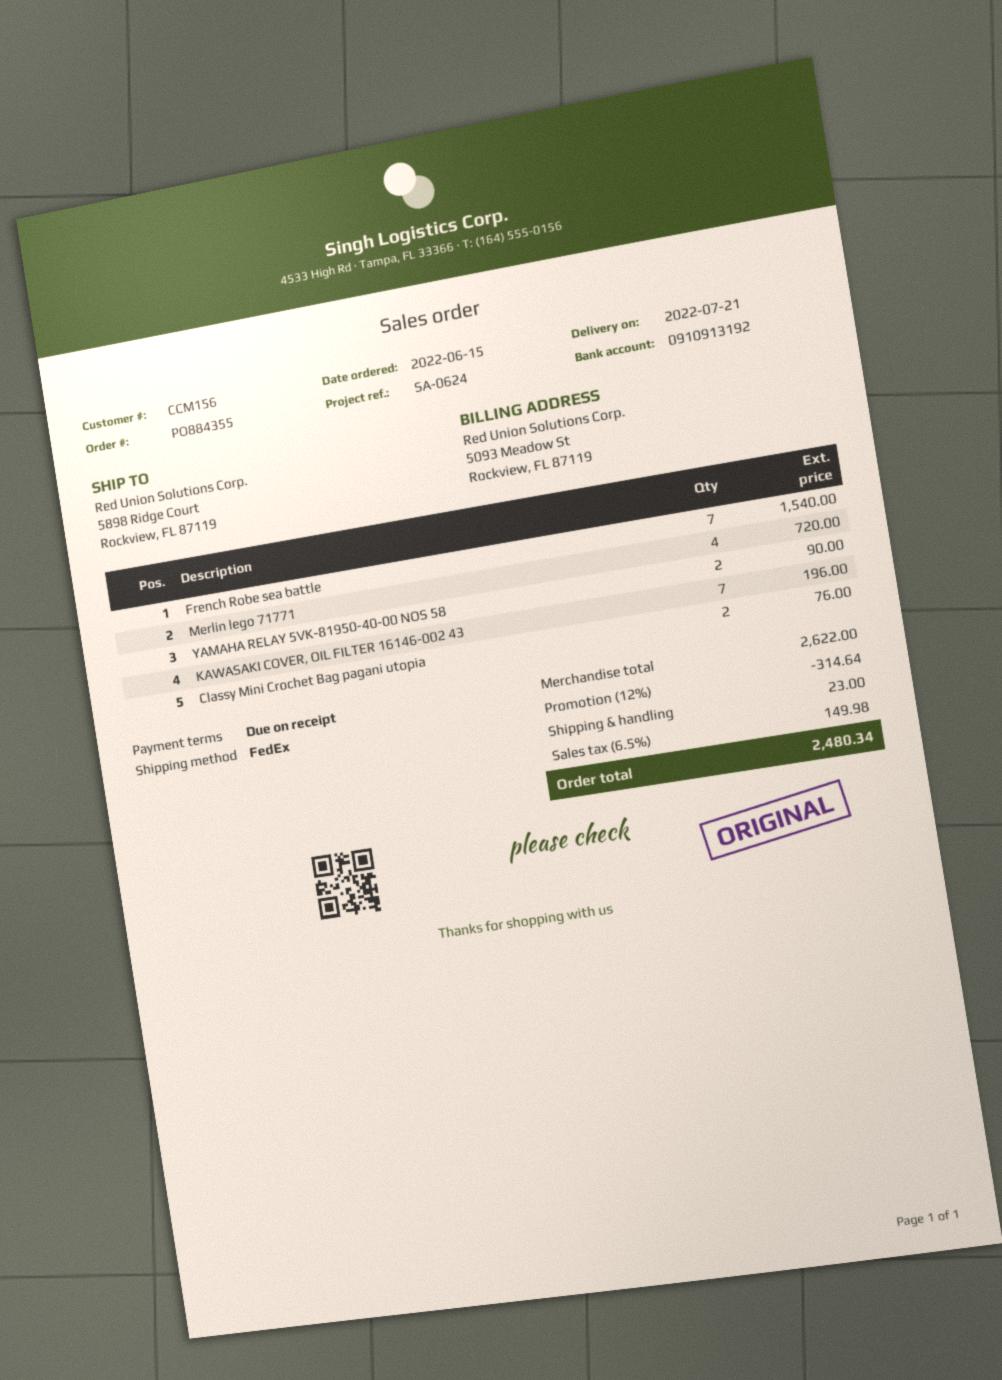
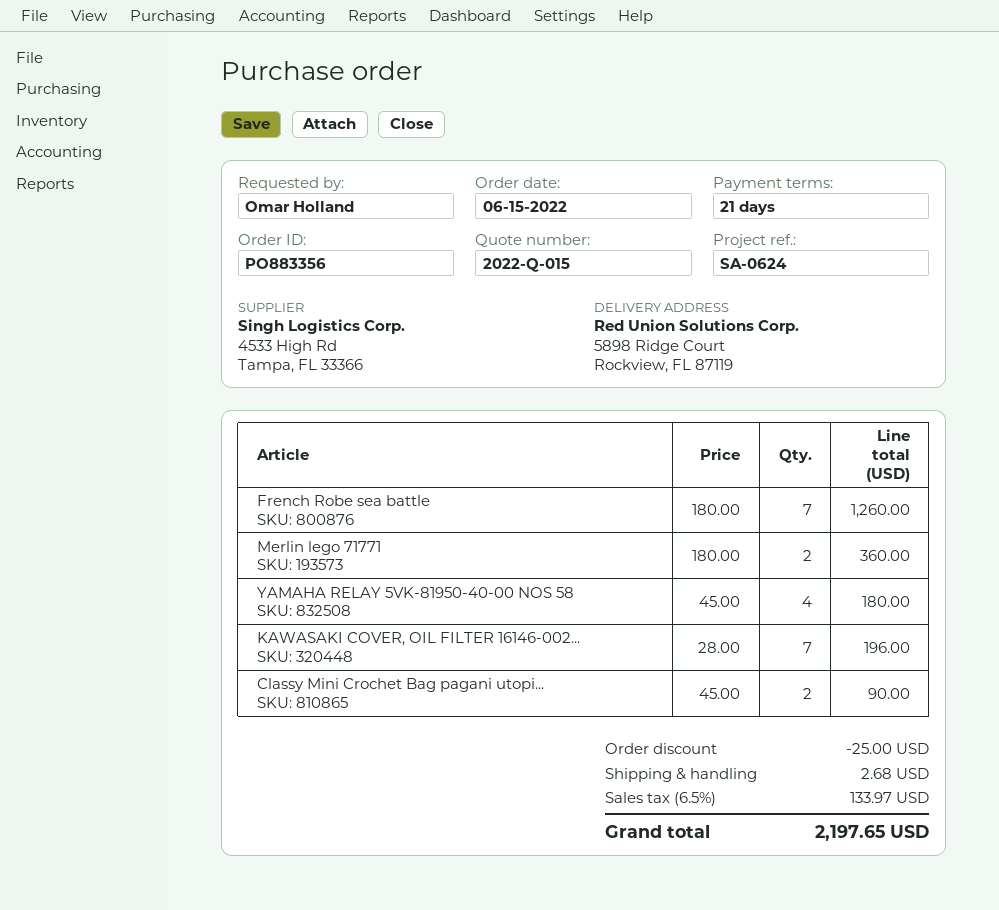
order number: PO884355 -> PO883356
payment terms: on receipt -> 21 days
French Robe sea battle: 7 for 1540.00 -> 7 for 1260.00
Merlin lego 71771: 4 for 720.00 -> 2 for 360.00
YAMAHA RELAY 5VK-81950-40-00 NOS 58: 2 for 90.00 -> 4 for 180.00
Classy Mini Crochet Bag pagani utopia: 2 for 76.00 -> 2 for 90.00
discount: 314.64 -> 25.00
shipping: 23.00 -> 2.68
tax: 6.5% = 149.98 -> 6.5% = 133.97
total: 2480.34 -> 2197.65

